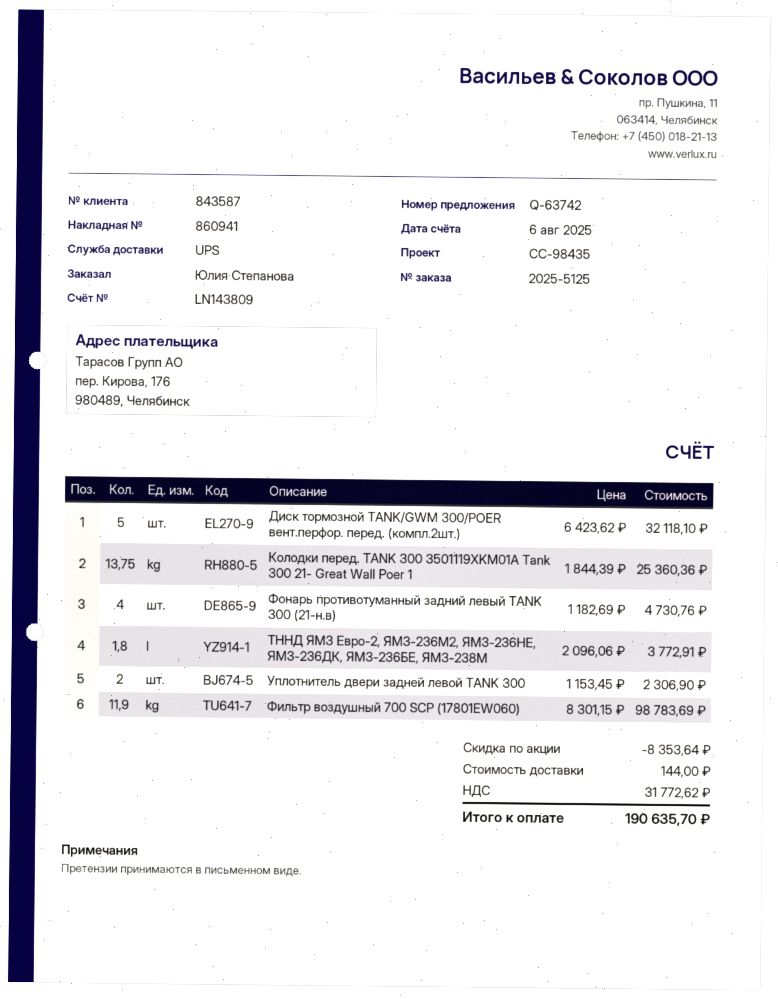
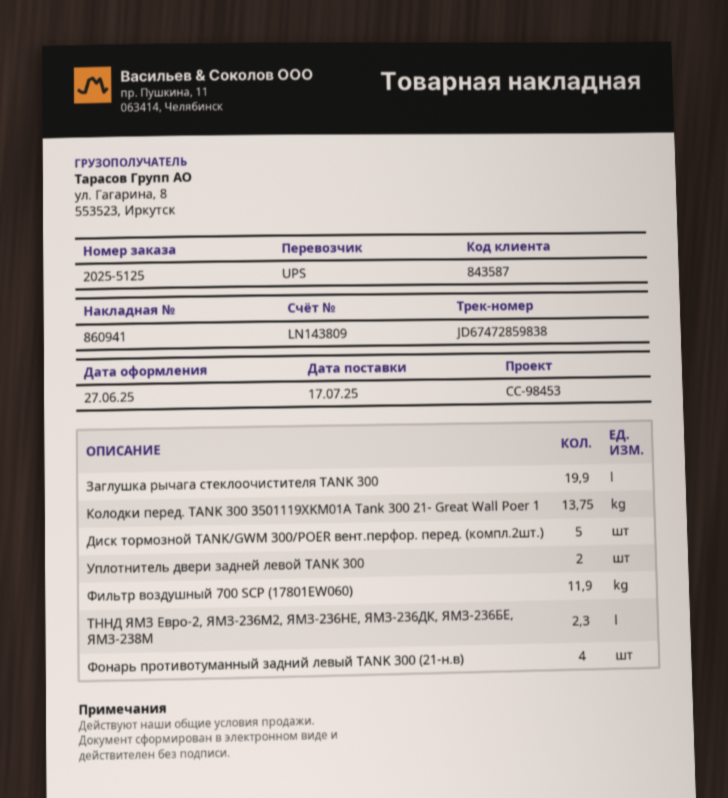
reference: CC-98435 -> CC-98453
ТННД ЯМЗ Евро-2, ЯМЗ-236М2, ЯМЗ-236НЕ, ЯМЗ-236ДК, ЯМЗ-236БЕ, ЯМЗ-238М: 1.8 -> 2.3
Заглушка рычага стеклоочистителя TANK 300: none -> 19.9

